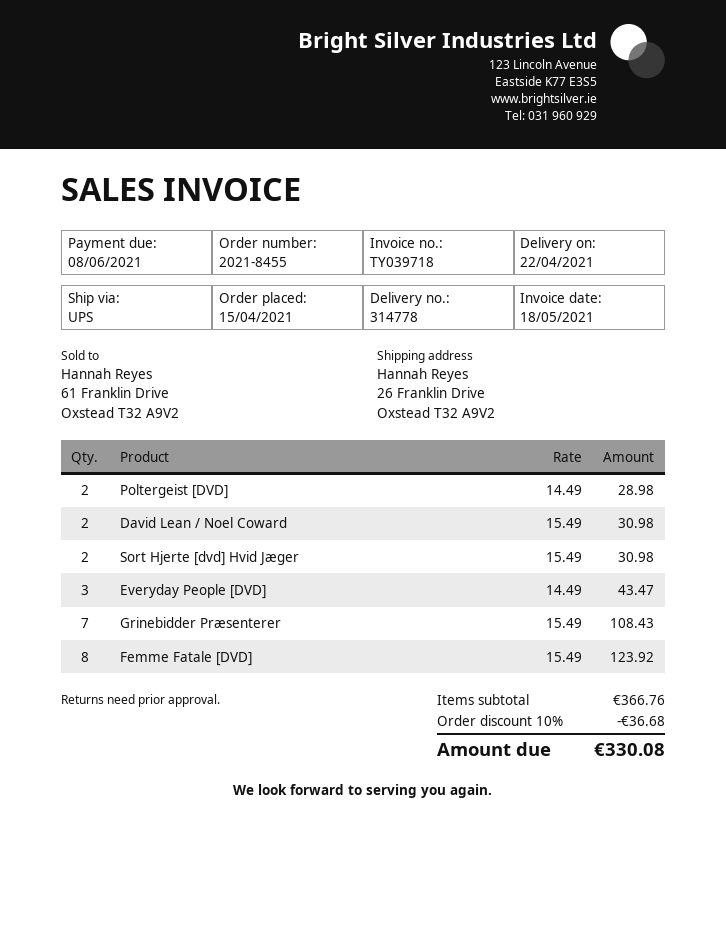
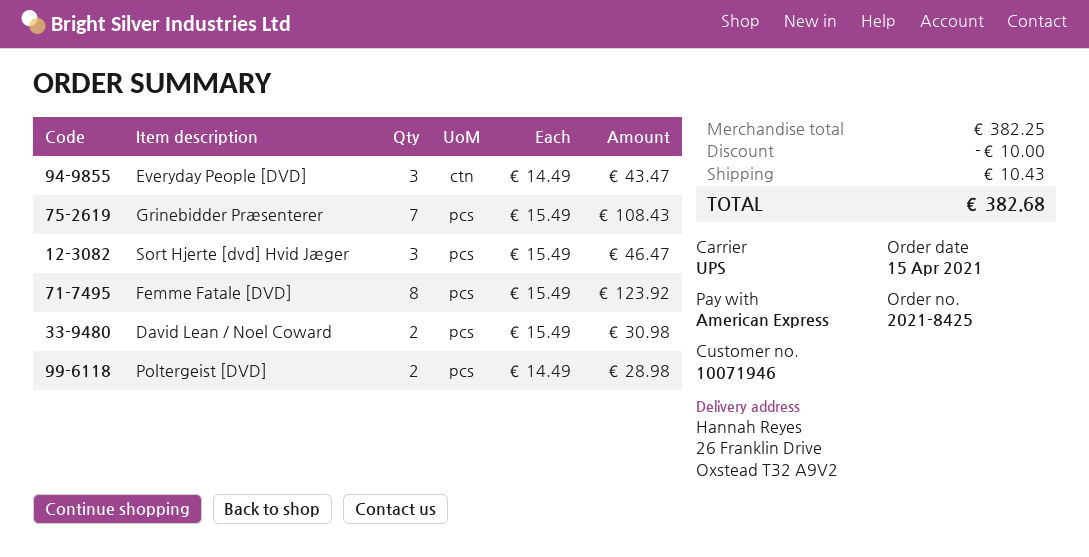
order number: 2021-8455 -> 2021-8425
Sort Hjerte [dvd] Hvid Jæger: 2 x 15.49 = 30.98 -> 3 x 15.49 = 46.47
subtotal: 366.76 -> 382.25
discount: 36.68 -> 10.00
shipping: none -> 10.43
total: 330.08 -> 382.68

